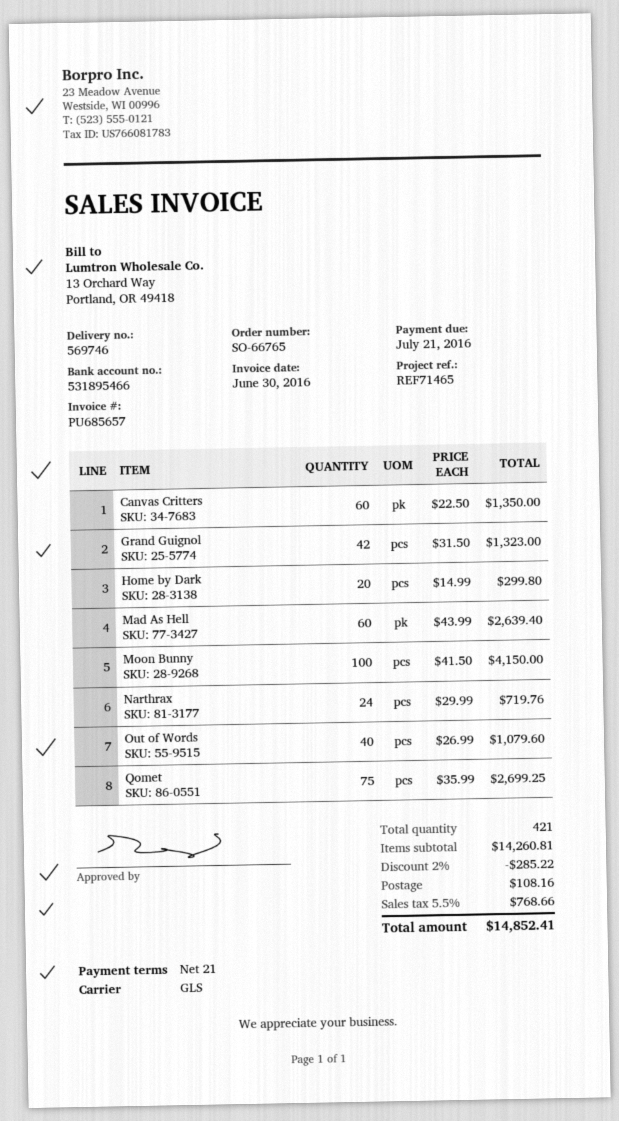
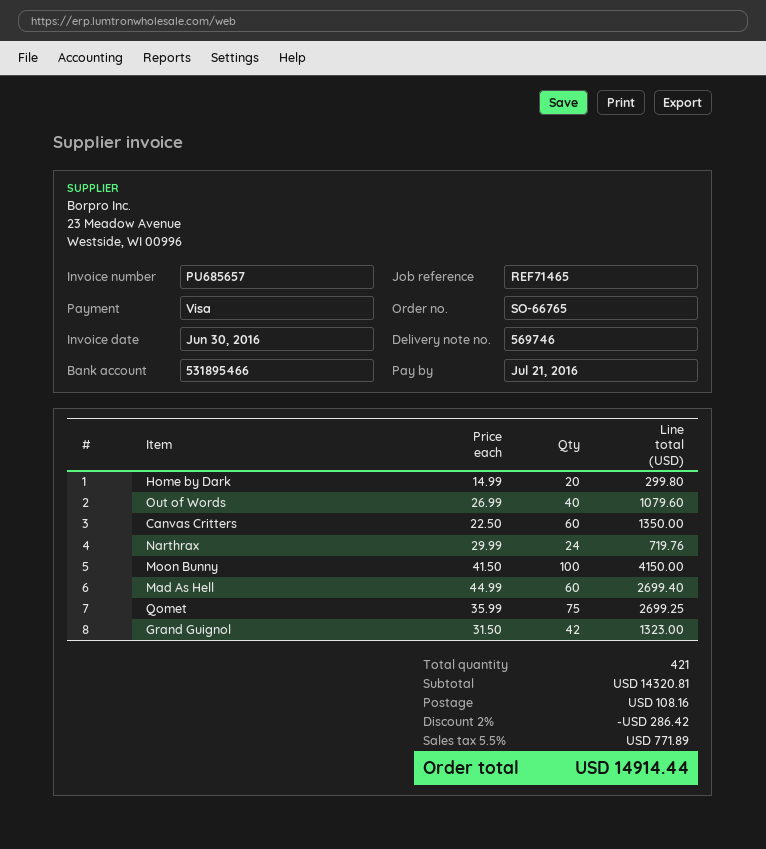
Mad As Hell: 60 x 43.99 = 2639.40 -> 60 x 44.99 = 2699.40
subtotal: 14260.81 -> 14320.81
discount: 2% = 285.22 -> 2% = 286.42
tax: 5.5% = 768.66 -> 5.5% = 771.89
total: 14852.41 -> 14914.44

